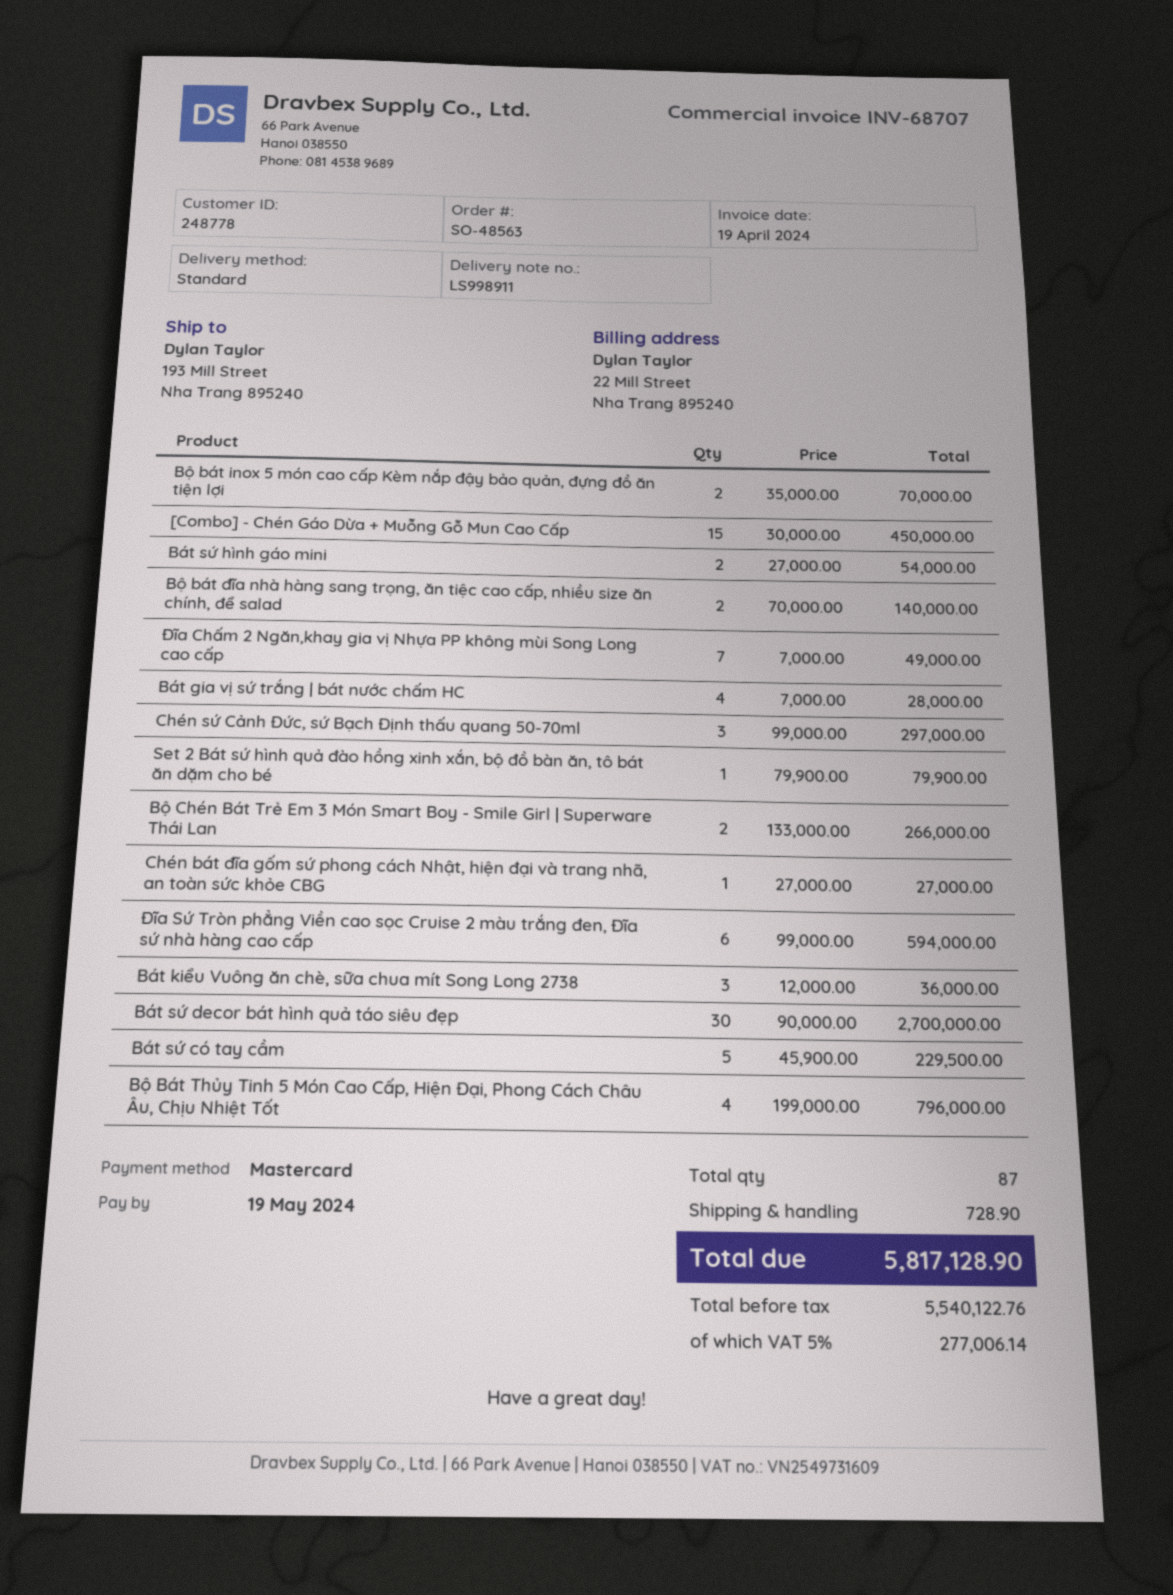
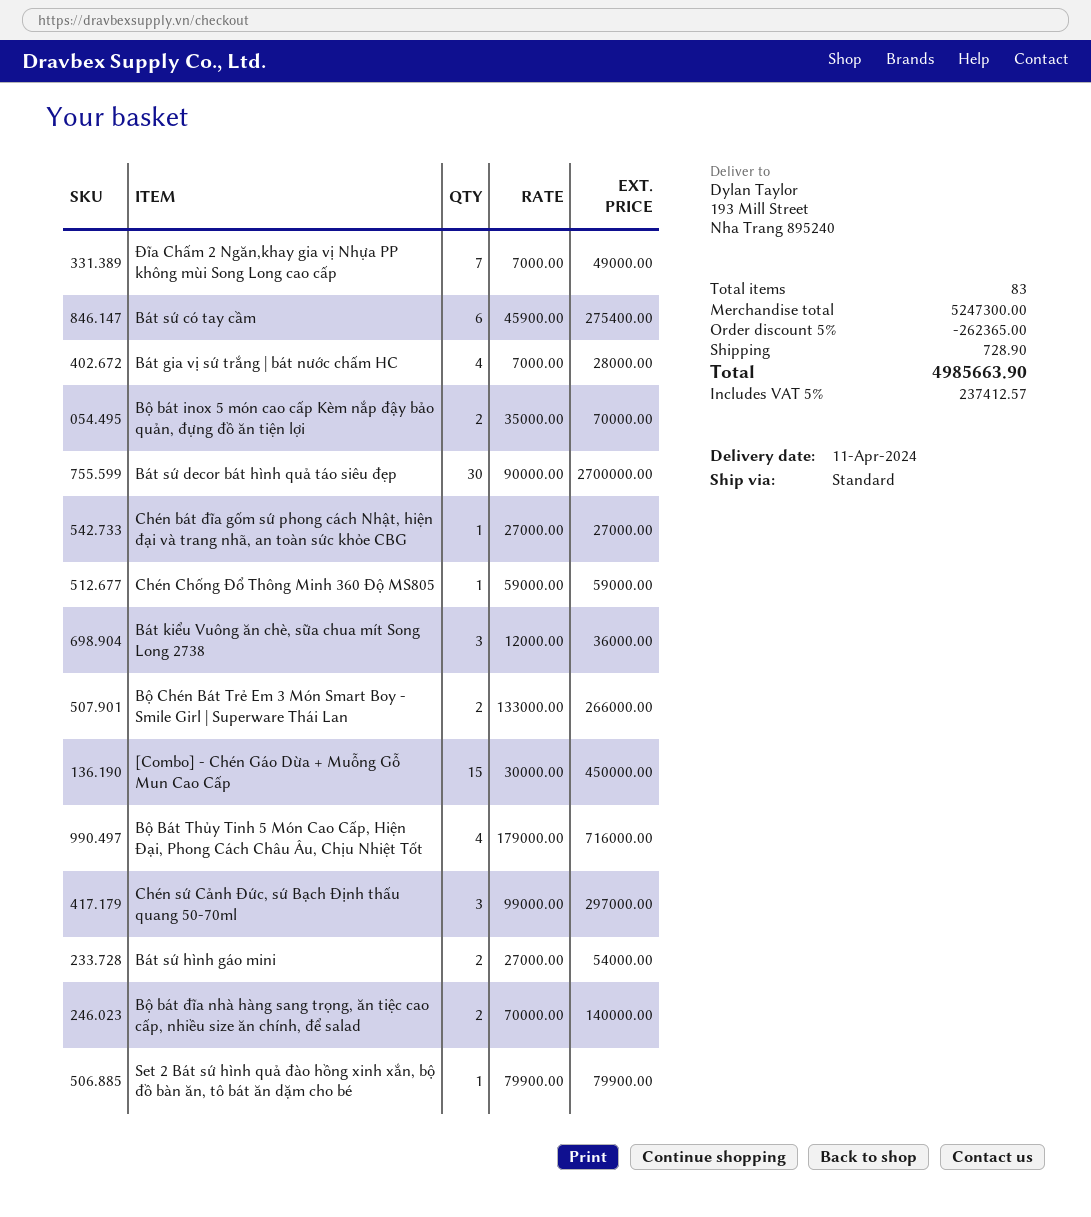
Đĩa Sứ Tròn phẳng Viền cao sọc Cruise 2 màu trắng đen, Đĩa sứ nhà hàng cao cấp: 6 x 99000.00 = 594000.00 -> none
Bát sứ có tay cầm: 5 x 45900.00 = 229500.00 -> 6 x 45900.00 = 275400.00
Bộ Bát Thủy Tinh 5 Món Cao Cấp, Hiện Đại, Phong Cách Châu Âu, Chịu Nhiệt Tốt: 4 x 199000.00 = 796000.00 -> 4 x 179000.00 = 716000.00
Chén Chống Đổ Thông Minh 360 Độ MS805: none -> 1 x 59000.00 = 59000.00
total quantity: 87 -> 83
discount: none -> 5% = 262365.00
tax: 5% = 277006.14 -> 5% = 237412.57
total: 5817128.90 -> 4985663.90

